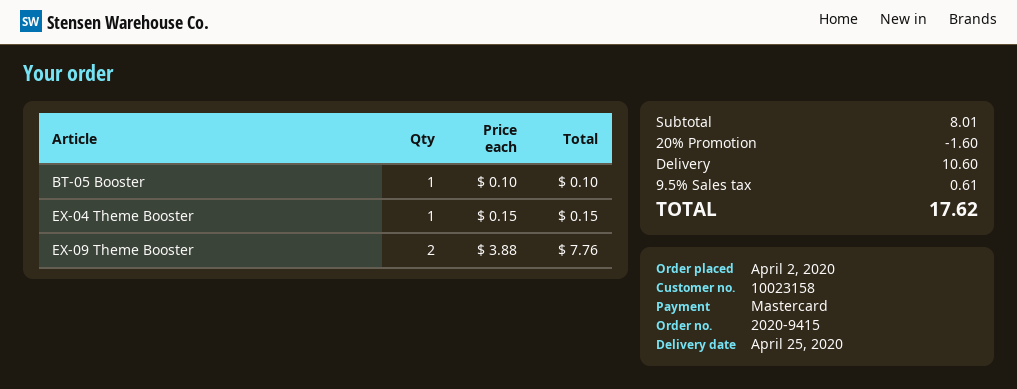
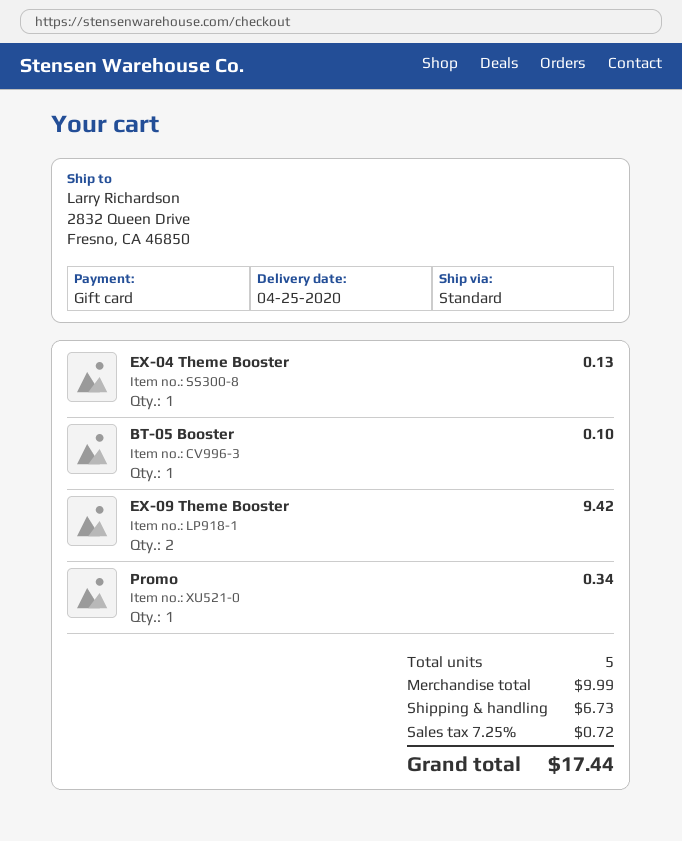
payment method: Mastercard -> gift card
EX-04 Theme Booster: 1 for 0.15 -> 1 for 0.13
EX-09 Theme Booster: 2 for 7.76 -> 2 for 9.42
Promo: none -> 1 for 0.34
subtotal: 8.01 -> 9.99
discount: 20% = 1.60 -> none
shipping: 10.60 -> 6.73
tax: 9.5% = 0.61 -> 7.25% = 0.72
total: 17.62 -> 17.44

